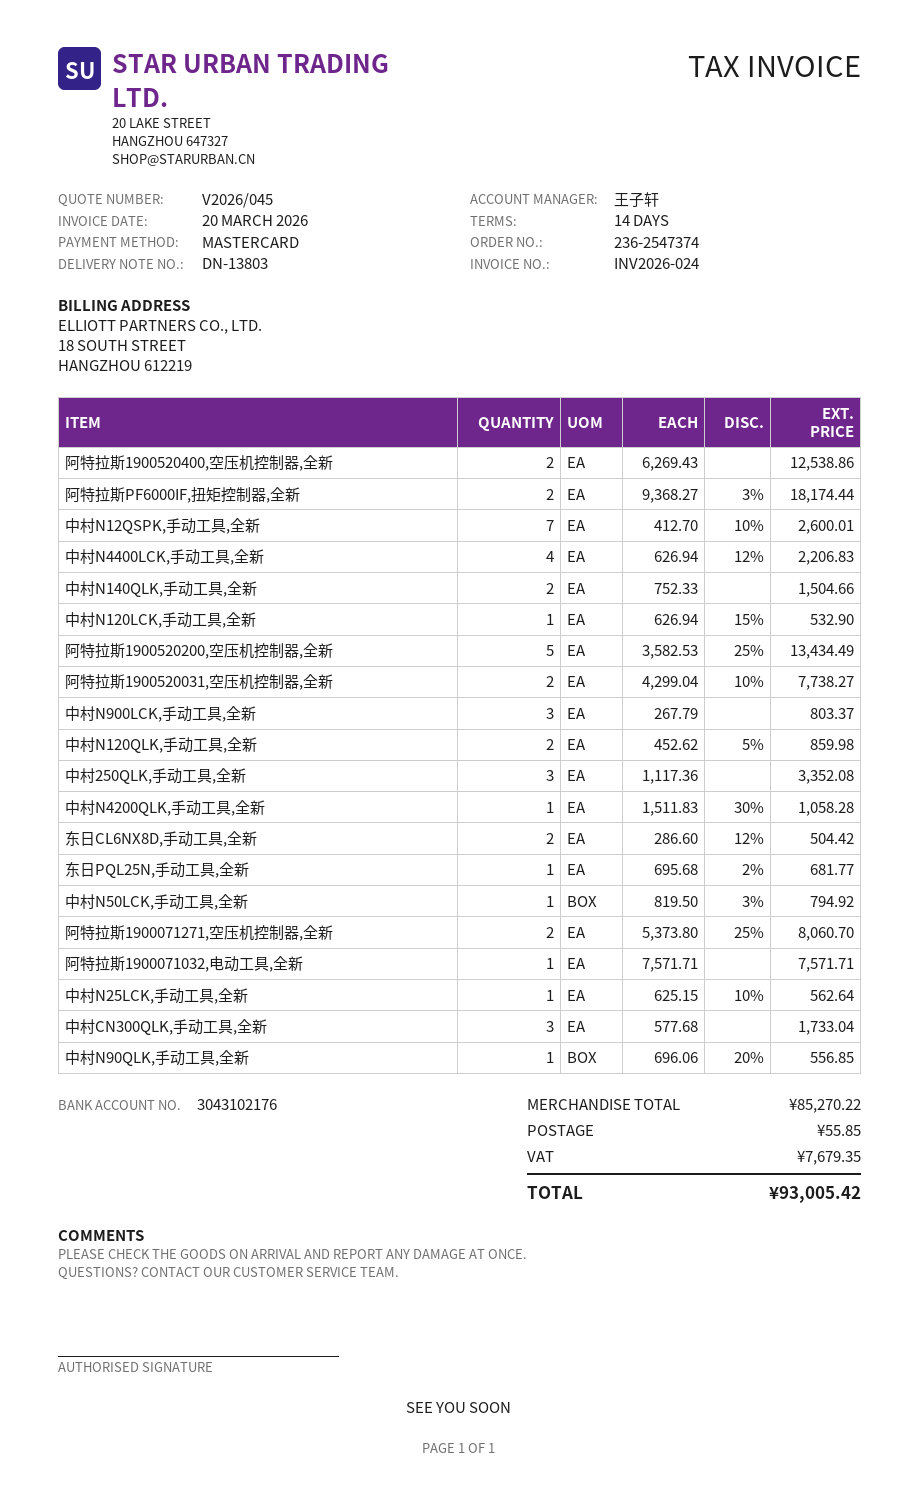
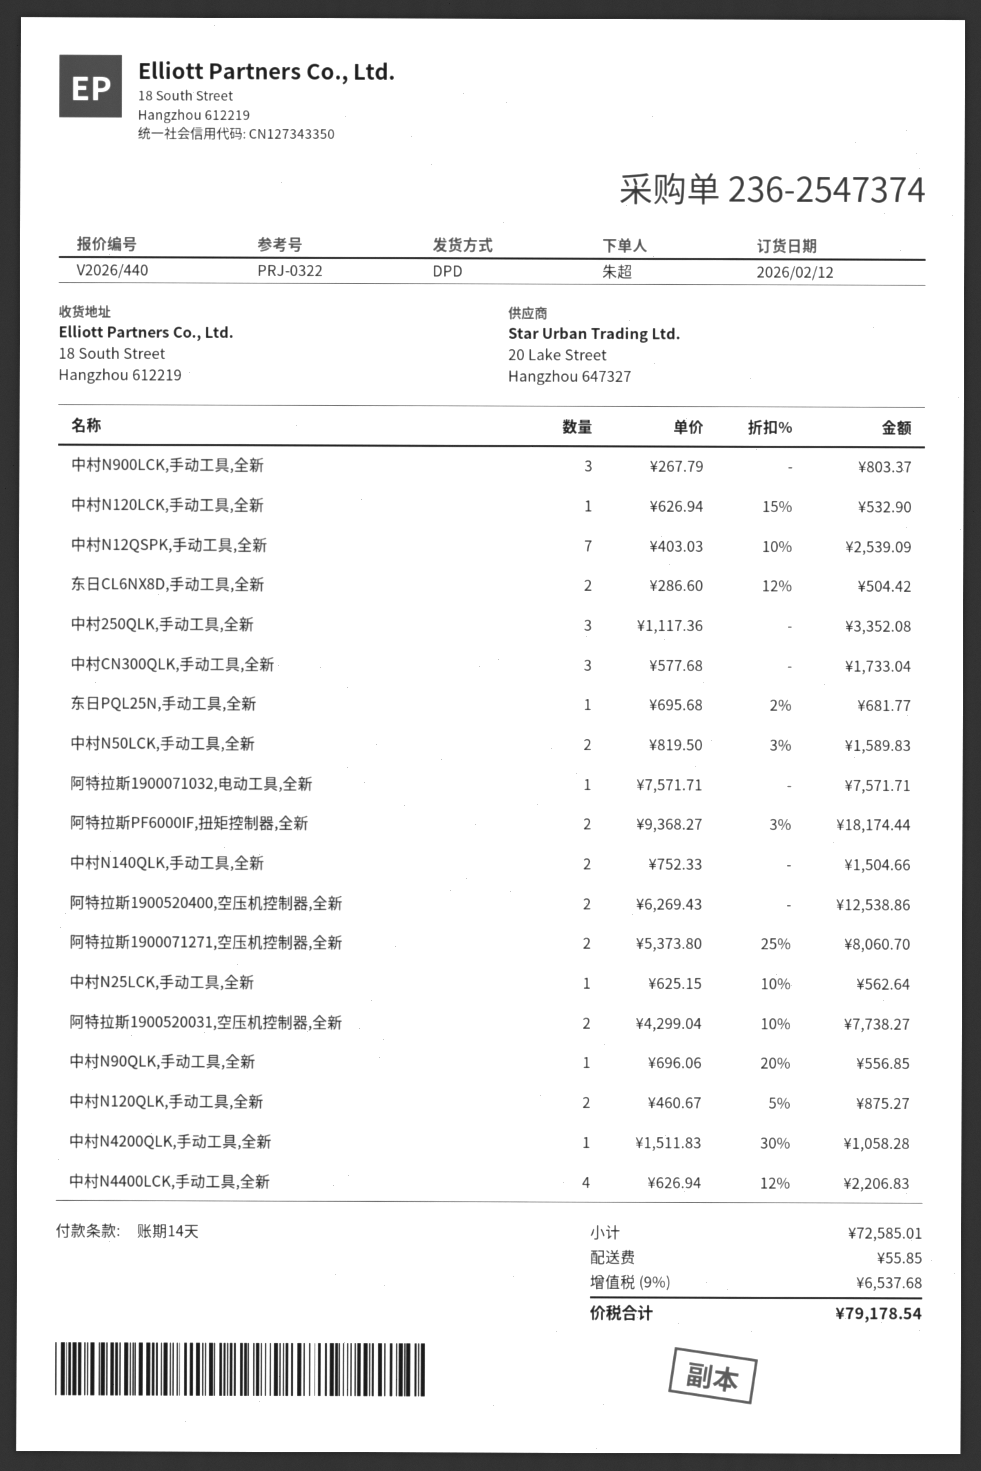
quote number: V2026/045 -> V2026/440
中村N12QSPK,手动工具,全新: 7 x 412.70 - 10% = 2600.01 -> 7 x 403.03 - 10% = 2539.09
阿特拉斯1900520200,空压机控制器,全新: 5 x 3582.53 - 25% = 13434.49 -> none
中村N120QLK,手动工具,全新: 2 x 452.62 - 5% = 859.98 -> 2 x 460.67 - 5% = 875.27
中村N50LCK,手动工具,全新: 1 x 819.50 - 3% = 794.92 -> 2 x 819.50 - 3% = 1589.83
subtotal: 85270.22 -> 72585.01
tax: 7679.35 -> 6537.68
total: 93005.42 -> 79178.54

